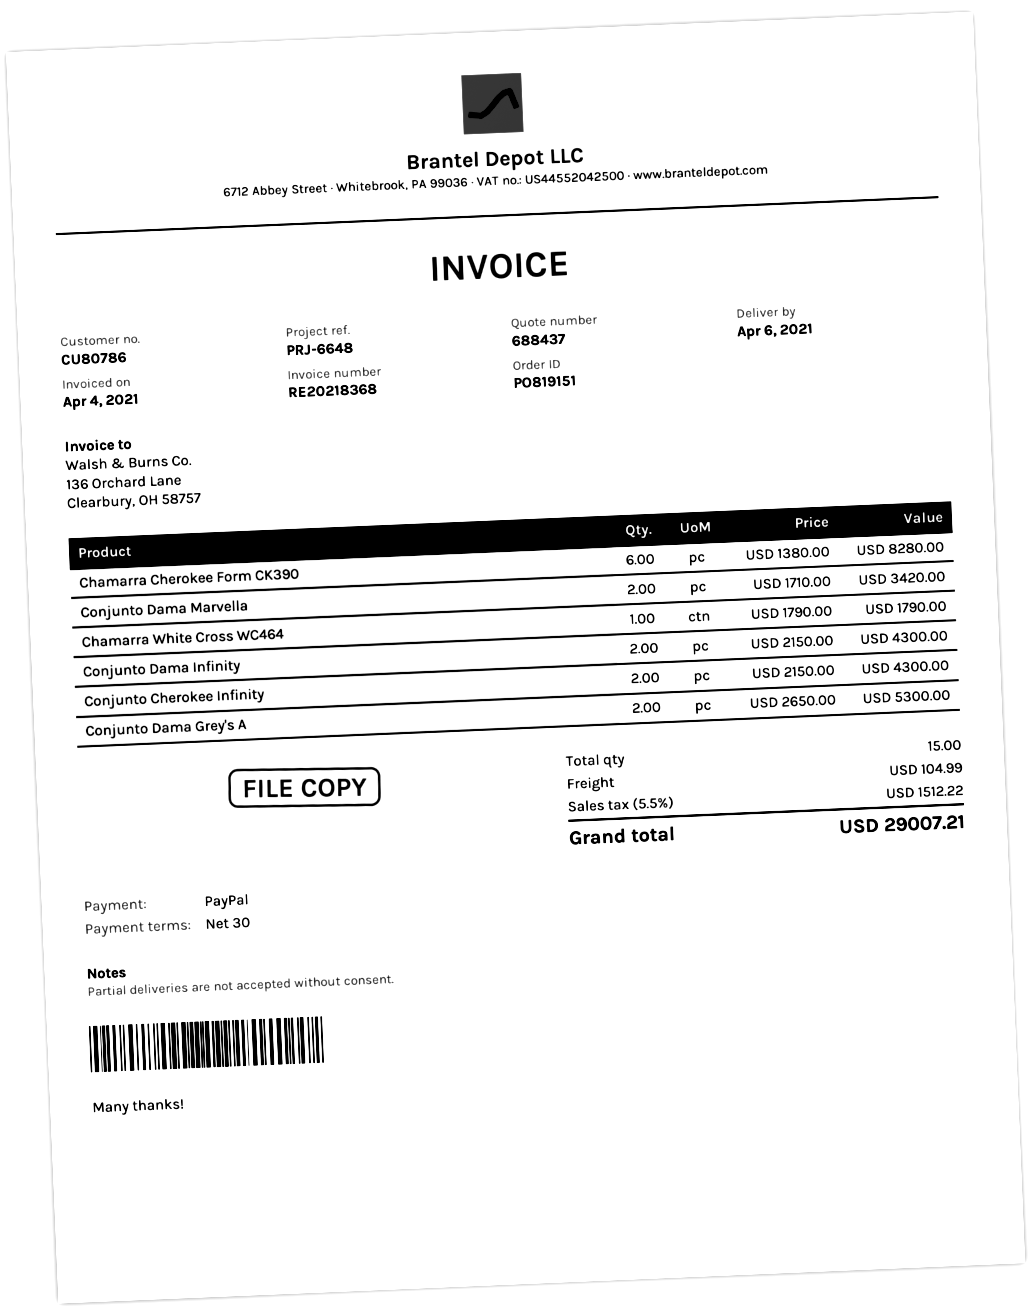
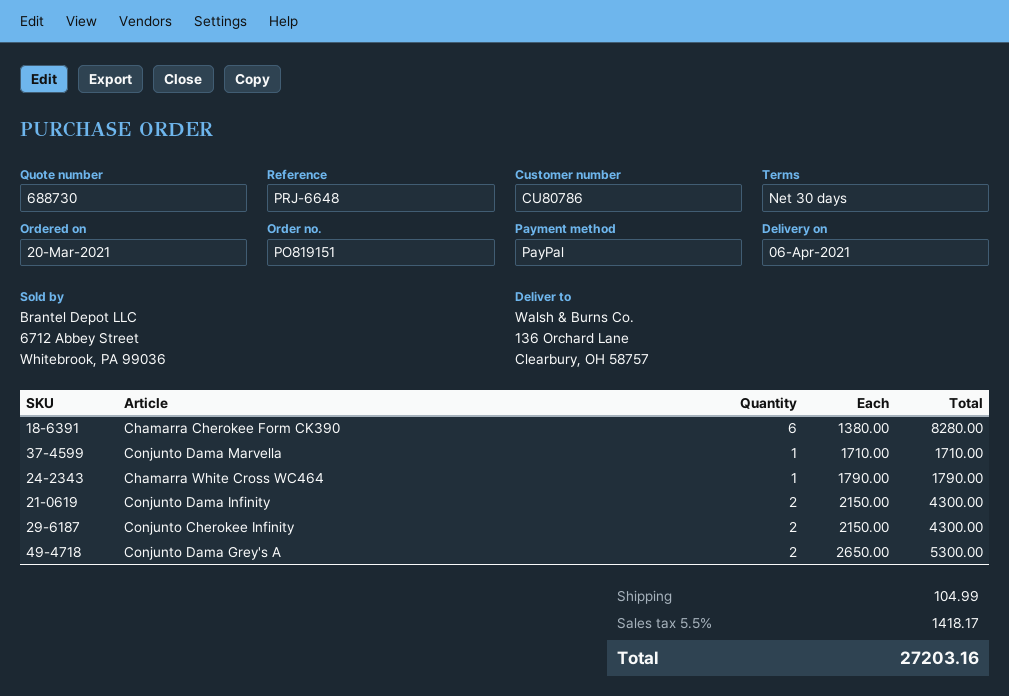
quote number: 688437 -> 688730
Conjunto Dama Marvella: 2 x 1710.00 = 3420.00 -> 1 x 1710.00 = 1710.00
tax: 5.5% = 1512.22 -> 5.5% = 1418.17
total: 29007.21 -> 27203.16

